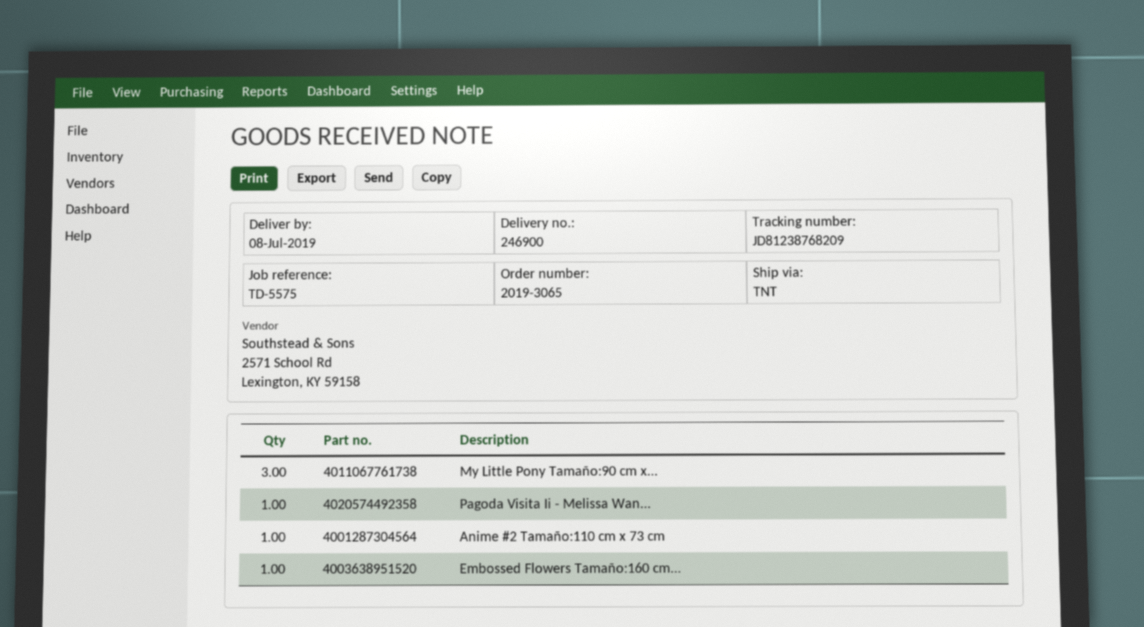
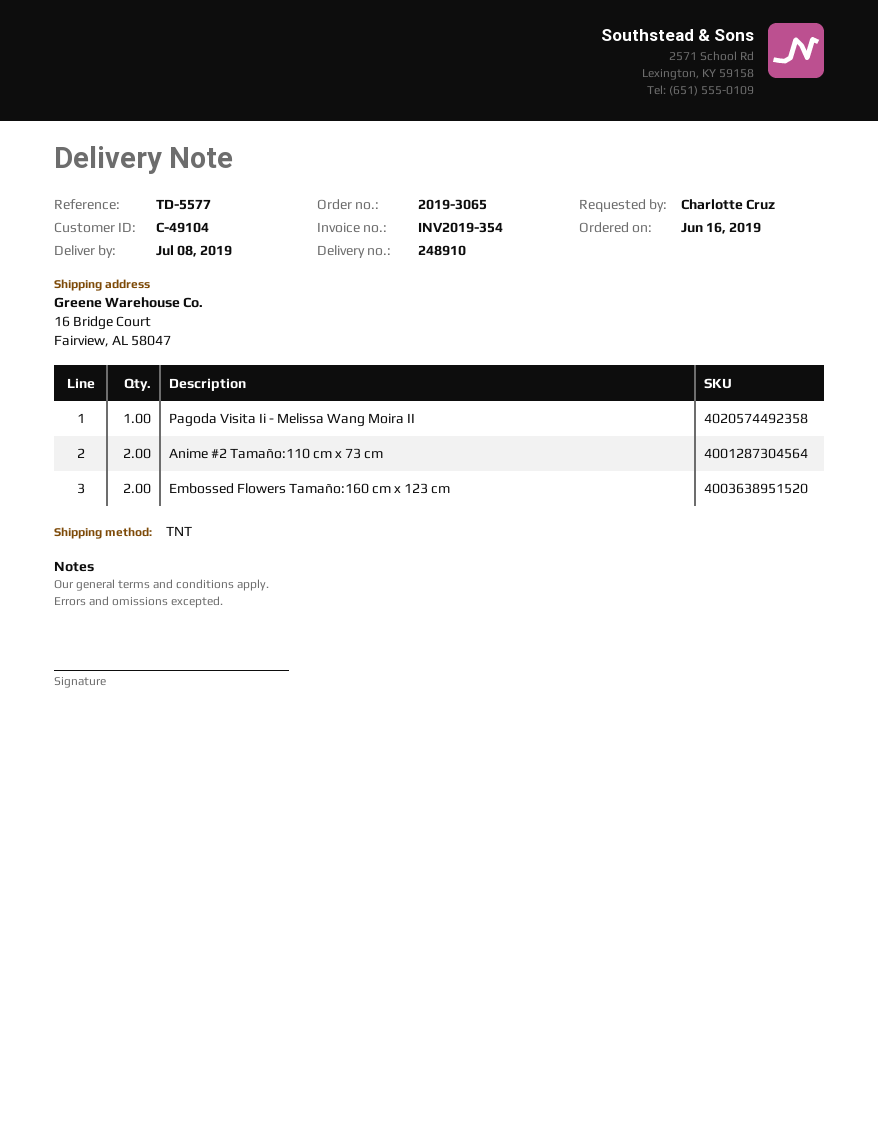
delivery note number: 246900 -> 248910
reference: TD-5575 -> TD-5577
My Little Pony Tamaño:90 cm x...: 3 -> none
Anime #2 Tamaño:110 cm x 73 cm: 1 -> 2
Embossed Flowers Tamaño:160 cm...: 1 -> 2

